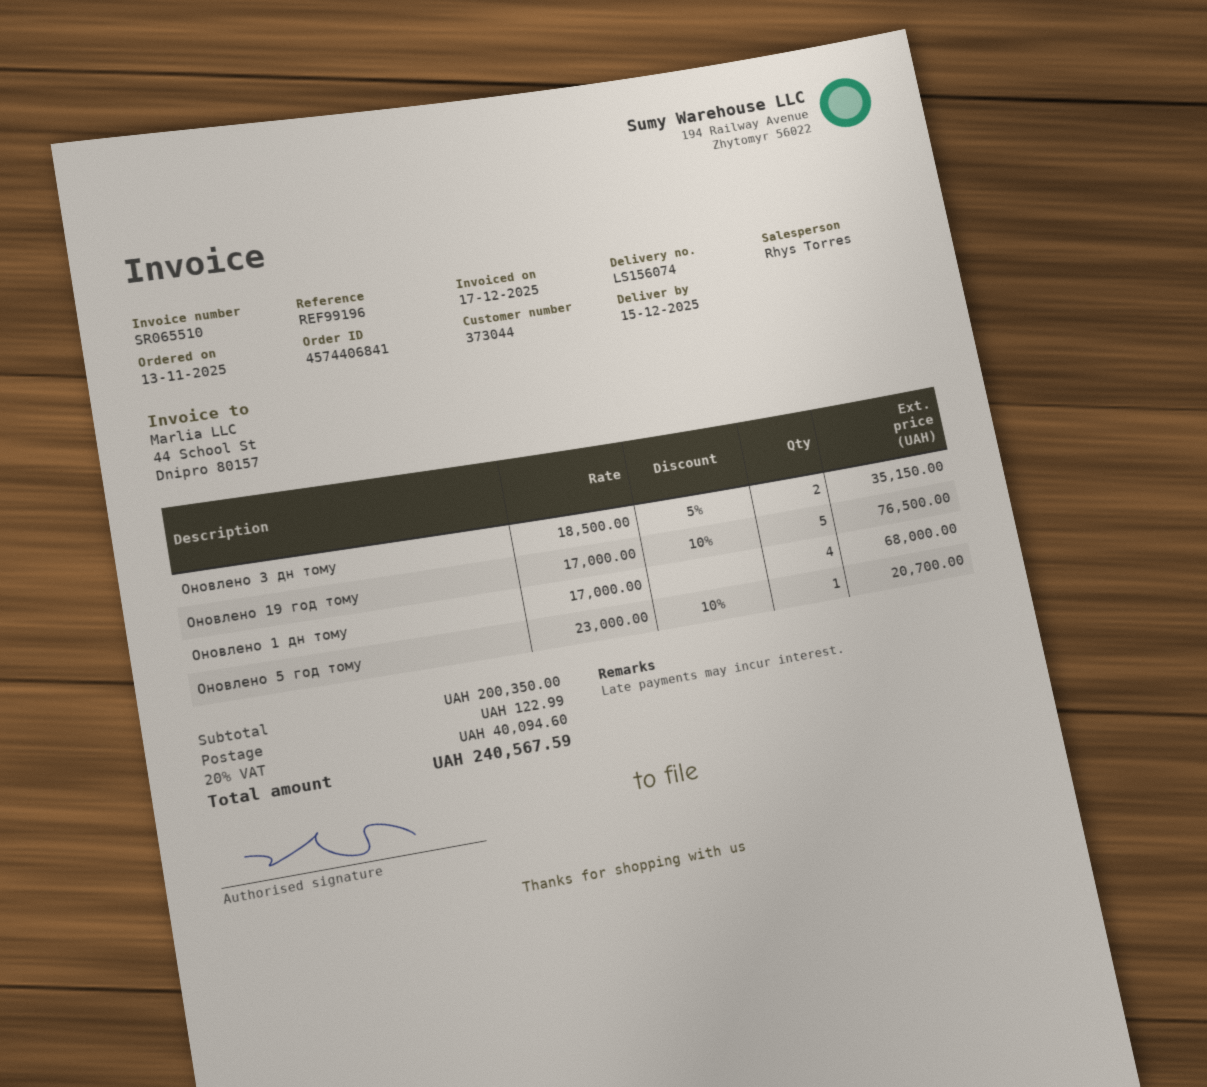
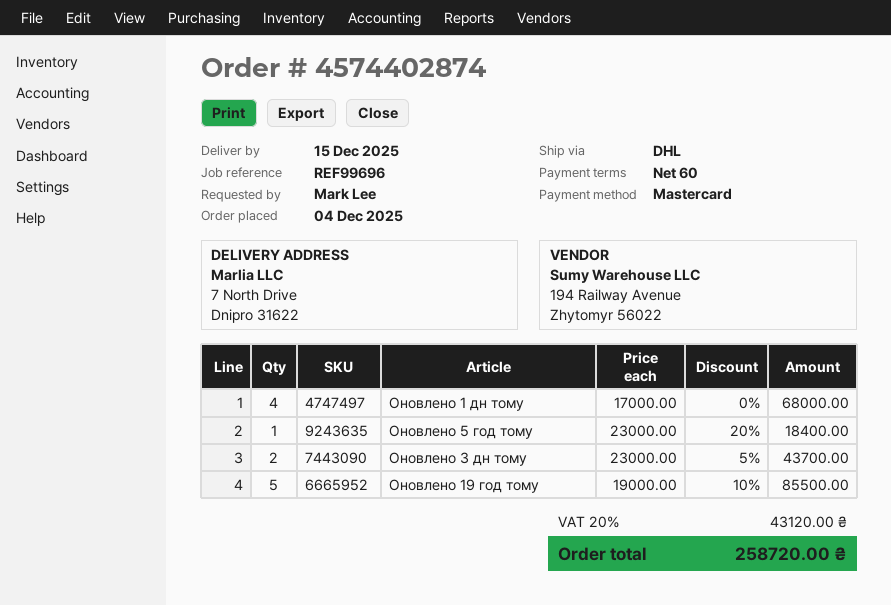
order number: 4574406841 -> 4574402874
order date: 2025-11-13 -> 2025-12-04
reference: REF99196 -> REF99696
Оновлено 3 дн тому: 2 x 18500.00 - 5% = 35150.00 -> 2 x 23000.00 - 5% = 43700.00
Оновлено 19 год тому: 5 x 17000.00 - 10% = 76500.00 -> 5 x 19000.00 - 10% = 85500.00
Оновлено 5 год тому: 1 x 23000.00 - 10% = 20700.00 -> 1 x 23000.00 - 20% = 18400.00
shipping: 122.99 -> none
tax: 20% = 40094.60 -> 20% = 43120.00
total: 240567.59 -> 258720.00

